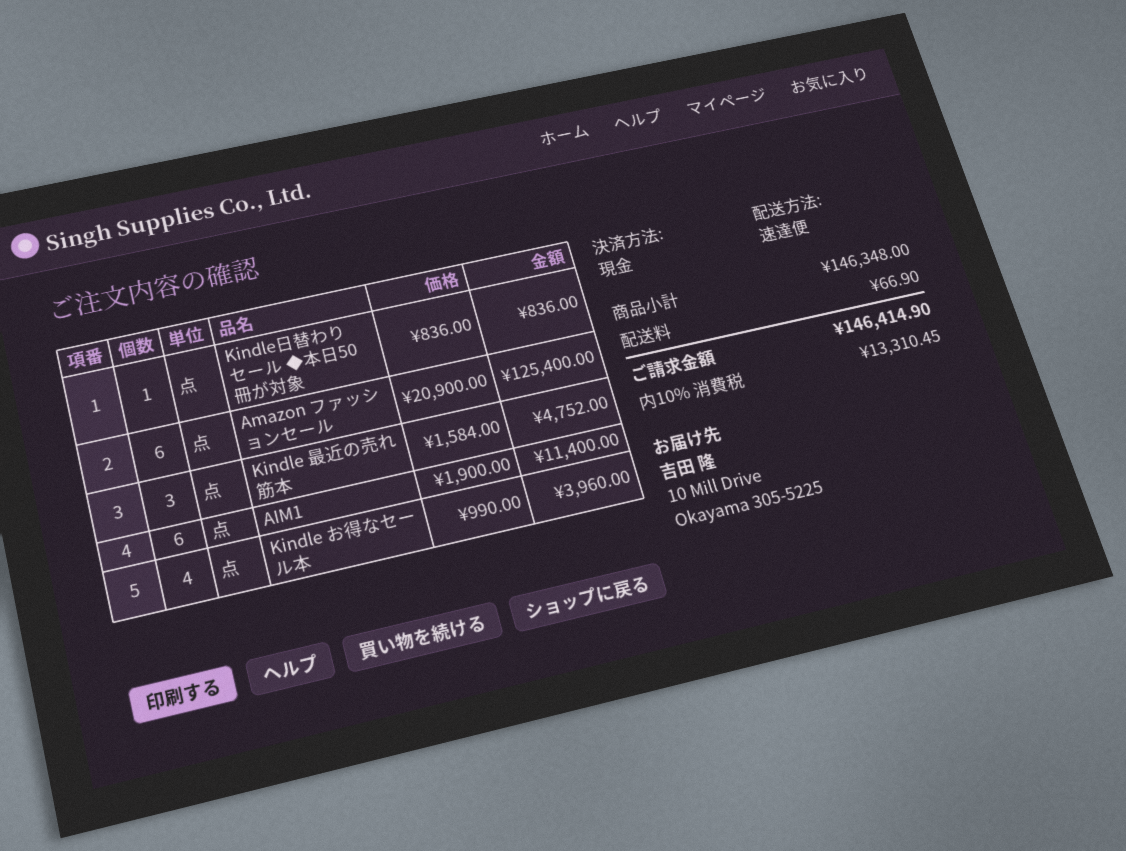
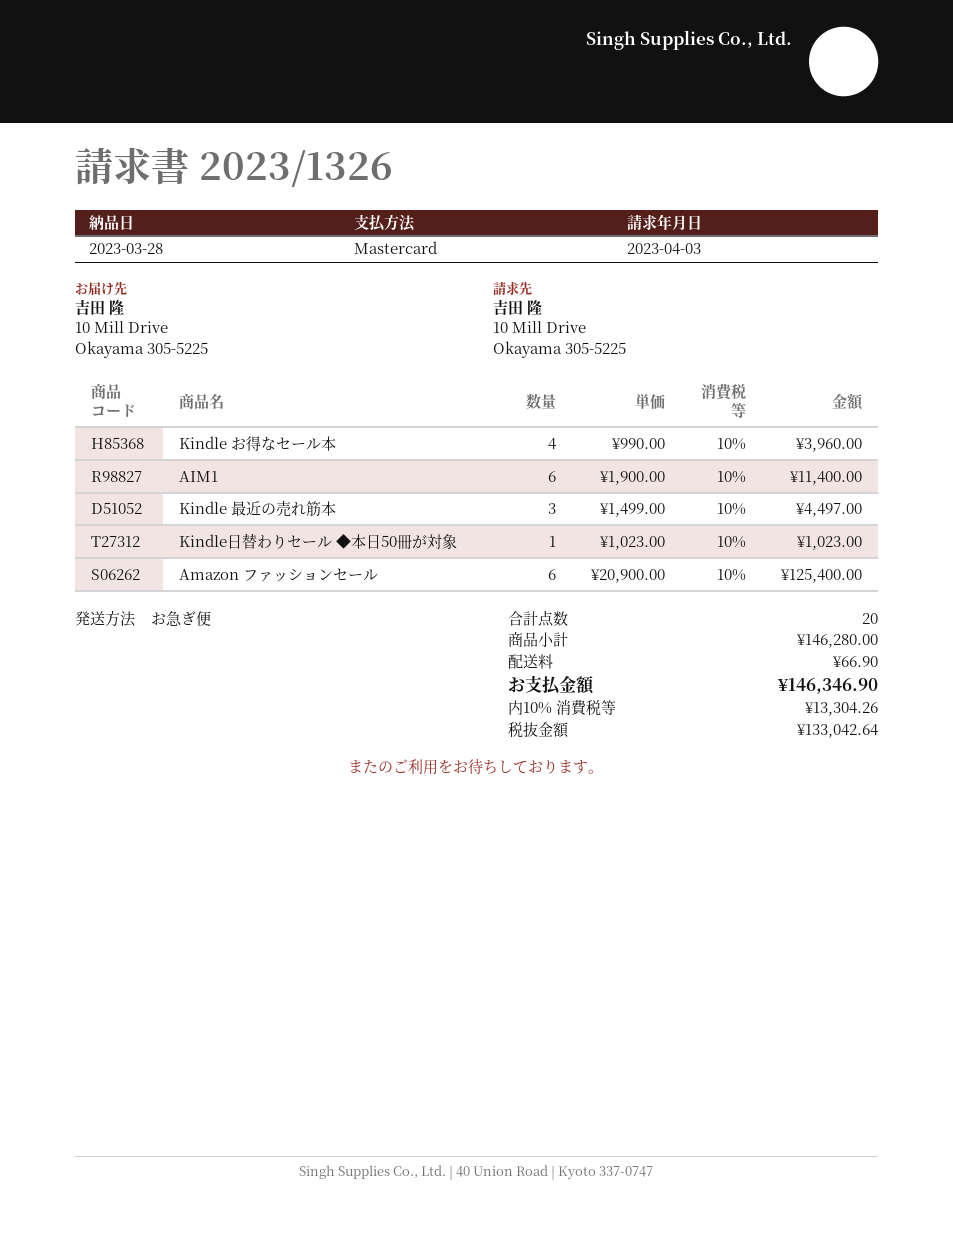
payment method: cash -> Mastercard
Kindle日替わりセール ◆本日50冊が対象: 1 x 836.00 = 836.00 -> 1 x 1023.00 = 1023.00
Kindle 最近の売れ筋本: 3 x 1584.00 = 4752.00 -> 3 x 1499.00 = 4497.00
subtotal: 146348.00 -> 146280.00
tax: 10% = 13310.45 -> 10% = 13304.26
total: 146414.90 -> 146346.90

